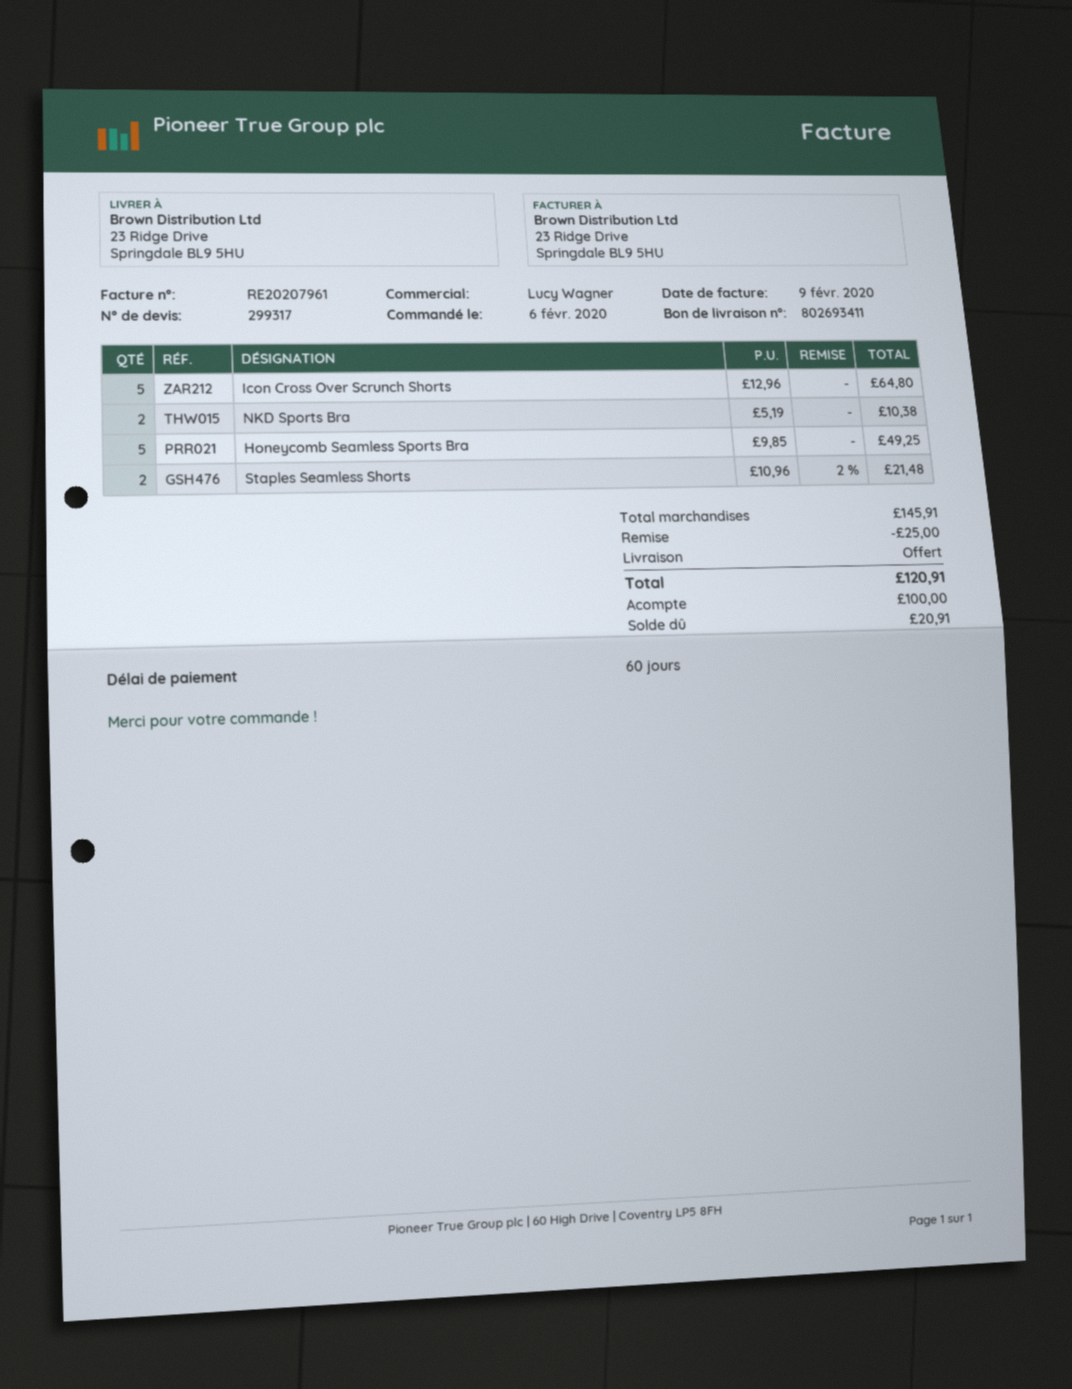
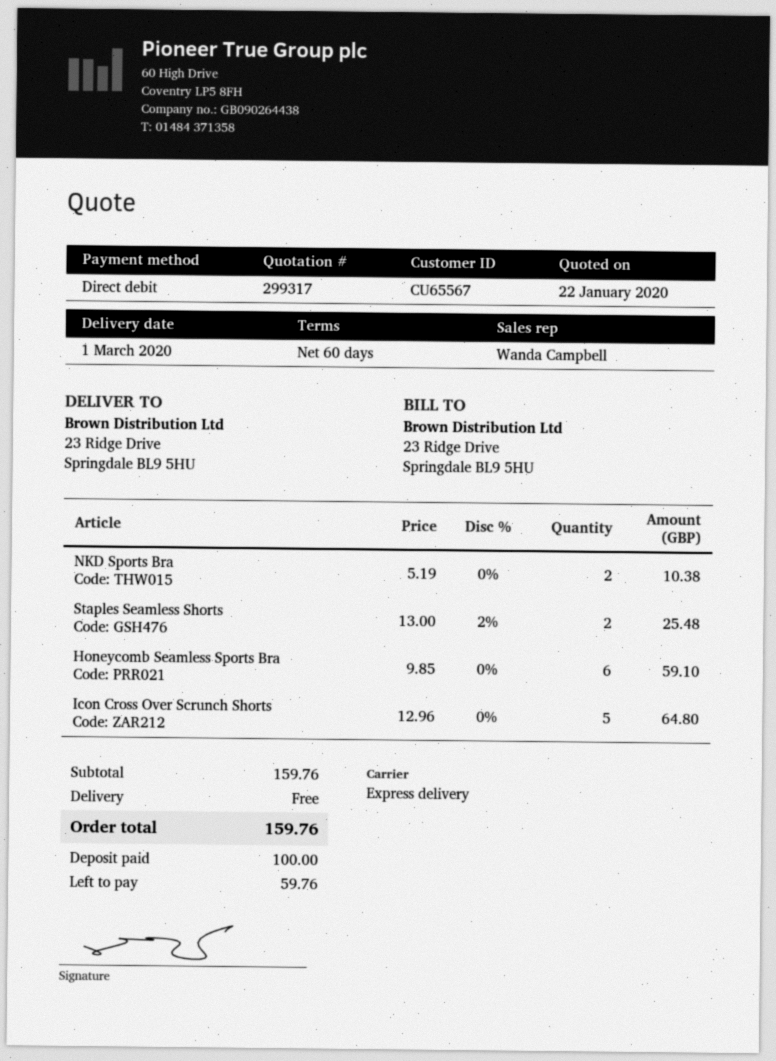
sales rep: Lucy Wagner -> Wanda Campbell
Honeycomb Seamless Sports Bra: 5 x 9.85 = 49.25 -> 6 x 9.85 = 59.10
Staples Seamless Shorts: 2 x 10.96 - 2% = 21.48 -> 2 x 13.00 - 2% = 25.48
subtotal: 145.91 -> 159.76
discount: 25.00 -> none
total: 120.91 -> 159.76
balance: 20.91 -> 59.76

